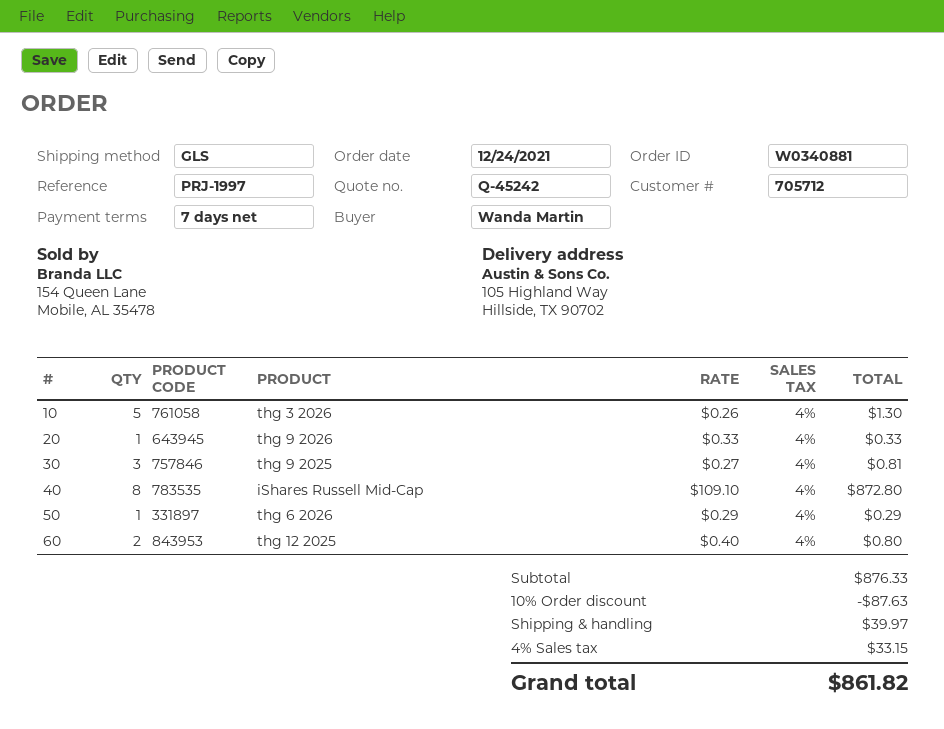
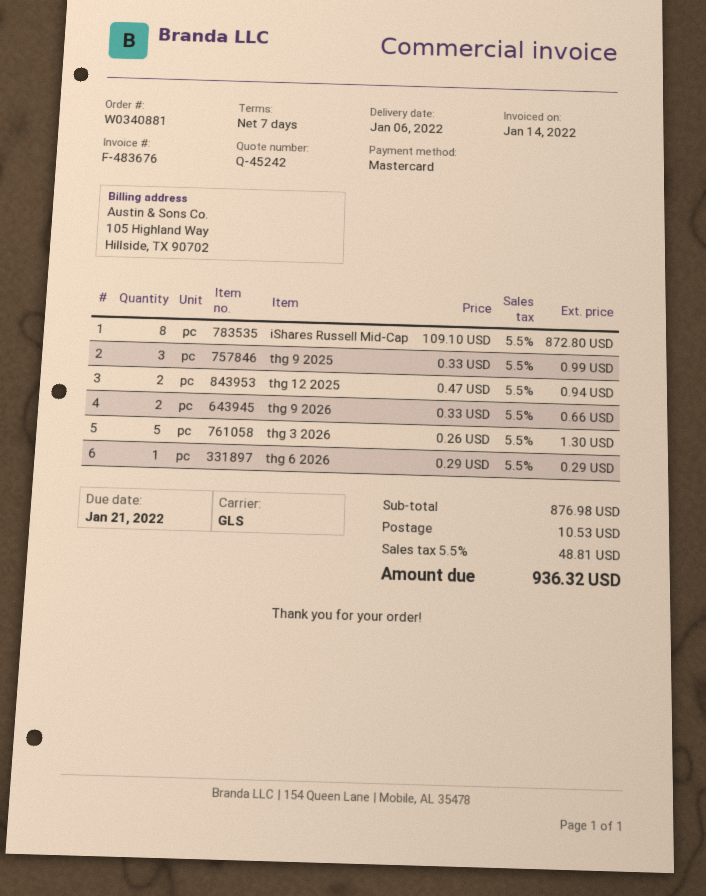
thg 9 2026: 1 x 0.33 = 0.33 -> 2 x 0.33 = 0.66
thg 9 2025: 3 x 0.27 = 0.81 -> 3 x 0.33 = 0.99
thg 12 2025: 2 x 0.40 = 0.80 -> 2 x 0.47 = 0.94
subtotal: 876.33 -> 876.98
discount: 10% = 87.63 -> none
shipping: 39.97 -> 10.53
tax: 4% = 33.15 -> 5.5% = 48.81
total: 861.82 -> 936.32

